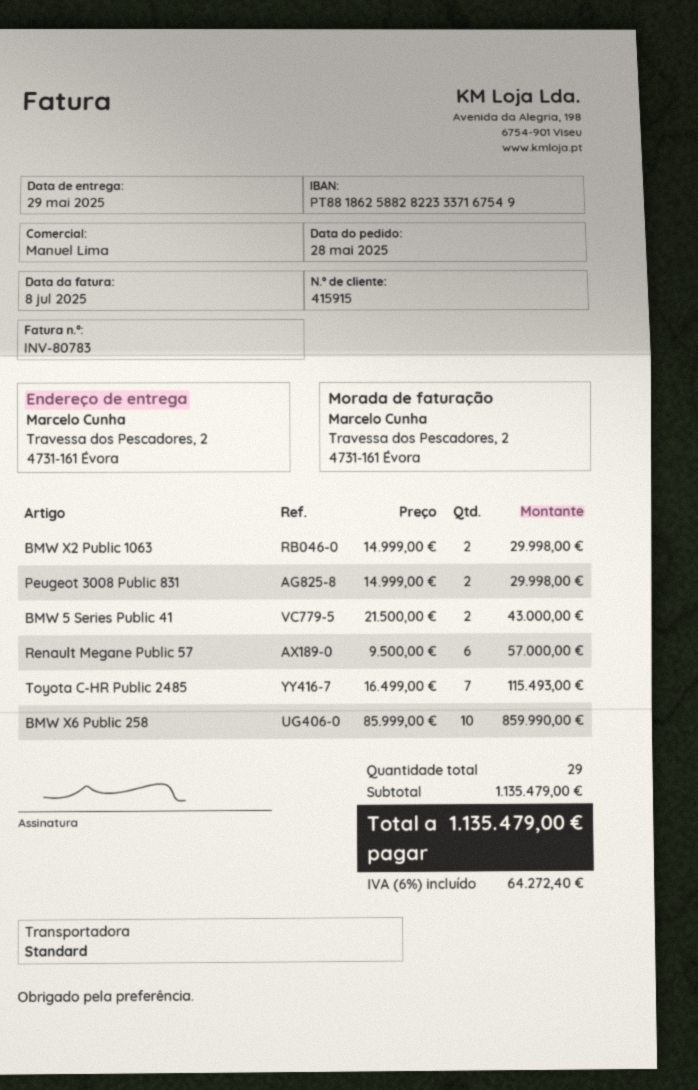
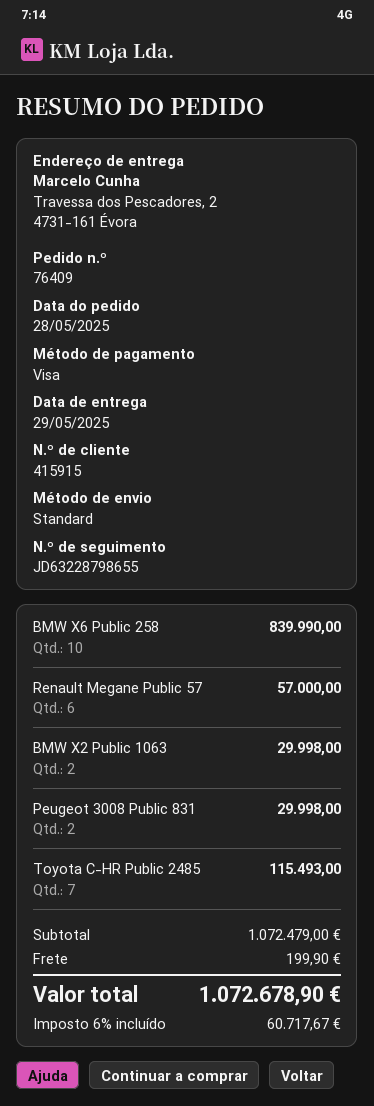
BMW 5 Series Public 41: 2 for 43000.00 -> none
BMW X6 Public 258: 10 for 859990.00 -> 10 for 839990.00
subtotal: 1135479.00 -> 1072479.00
shipping: none -> 199.90
tax: 6% = 64272.40 -> 6% = 60717.67
total: 1135479.00 -> 1072678.90

